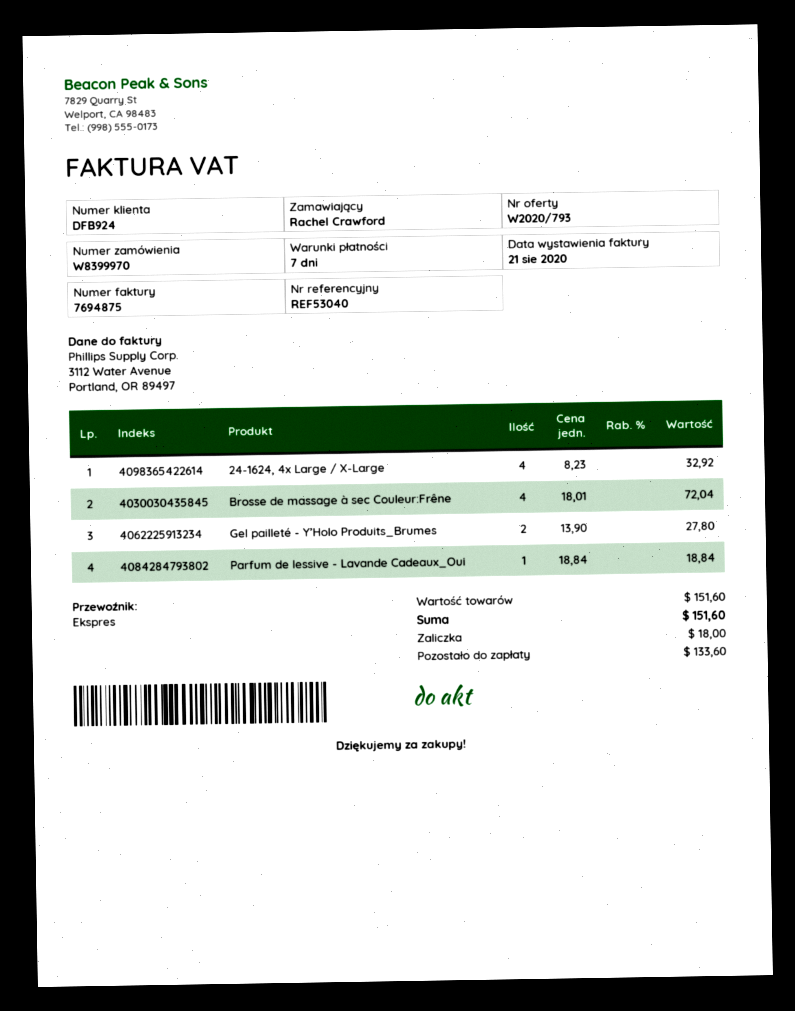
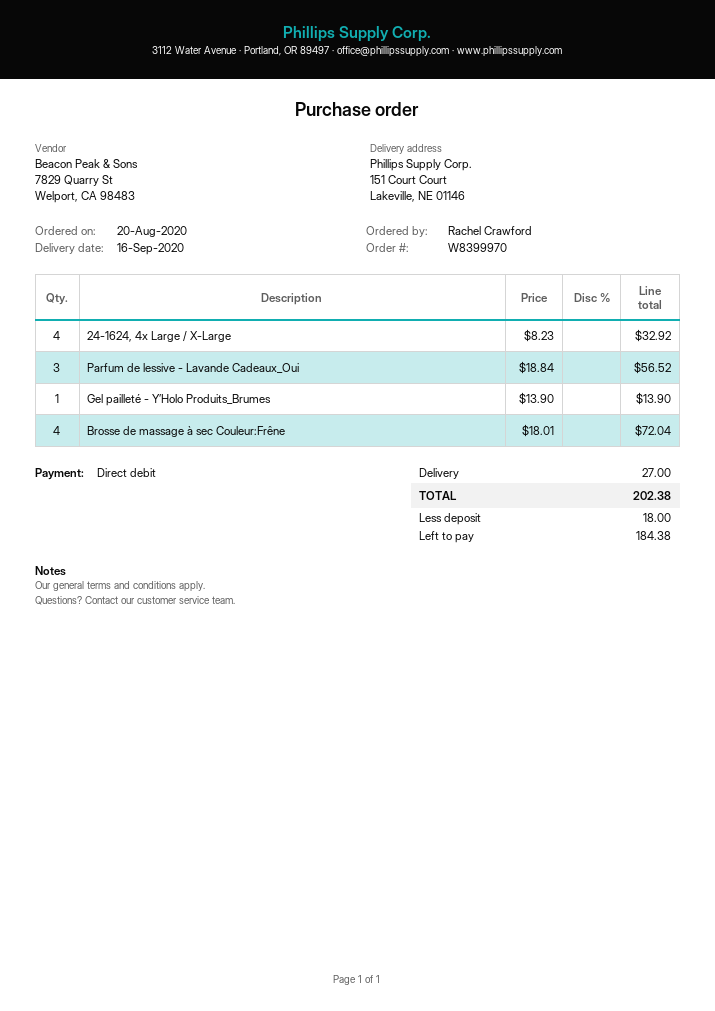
Gel pailleté - Y’Holo Produits_Brumes: 2 x 13.90 = 27.80 -> 1 x 13.90 = 13.90
Parfum de lessive - Lavande Cadeaux_Oui: 1 x 18.84 = 18.84 -> 3 x 18.84 = 56.52
shipping: none -> 27.00
total: 151.60 -> 202.38
balance: 133.60 -> 184.38

